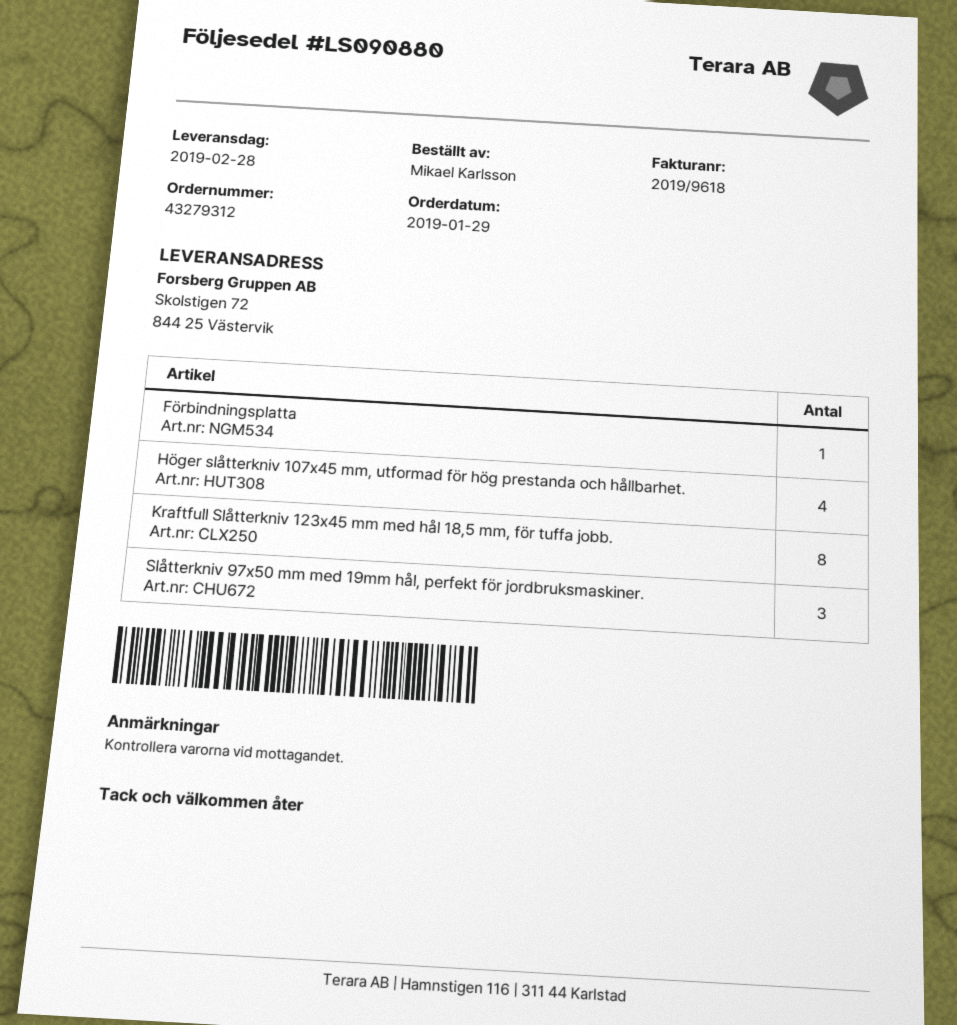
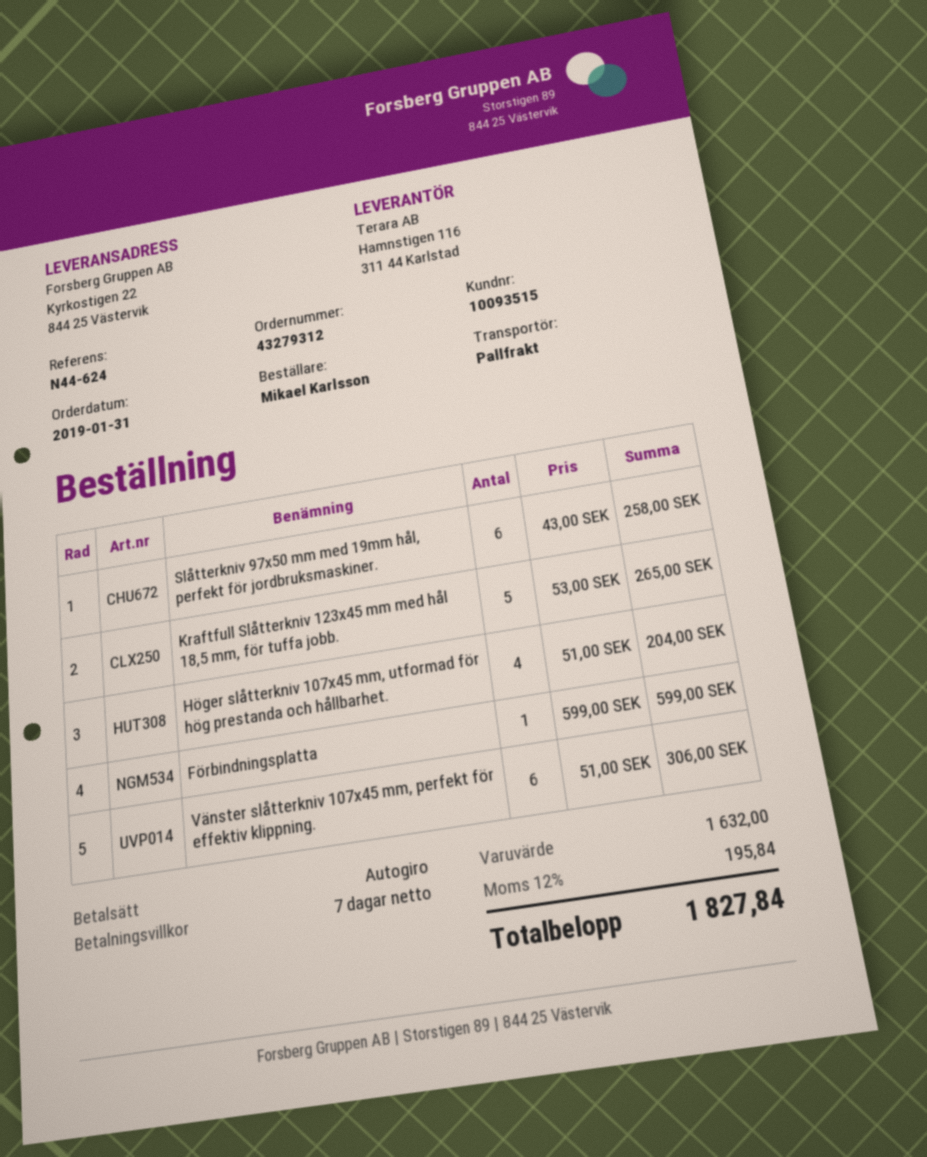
order date: 2019-01-29 -> 2019-01-31
ship to: Skolstigen 72, 844 25 Västervik -> Kyrkostigen 22, 844 25 Västervik
Kraftfull Slåtterkniv 123x45 mm med hål 18,5 mm, för tuffa jobb.: 8 -> 5
Slåtterkniv 97x50 mm med 19mm hål, perfekt för jordbruksmaskiner.: 3 -> 6
Vänster slåtterkniv 107x45 mm, perfekt för effektiv klippning.: none -> 6

